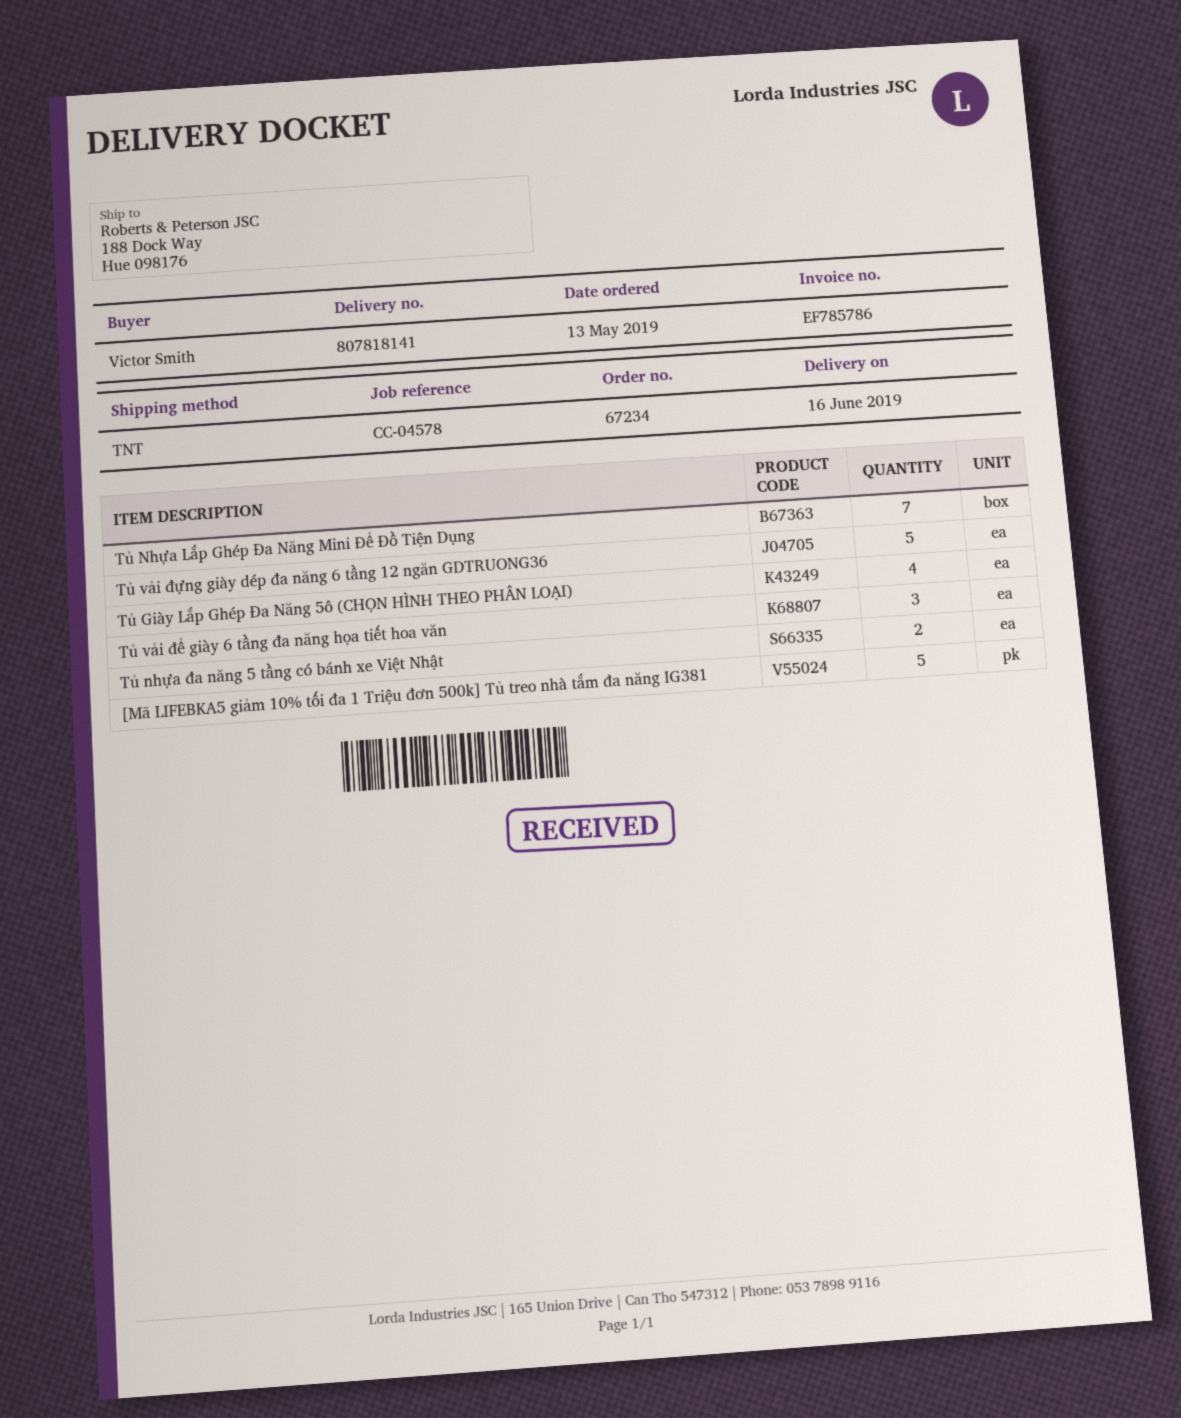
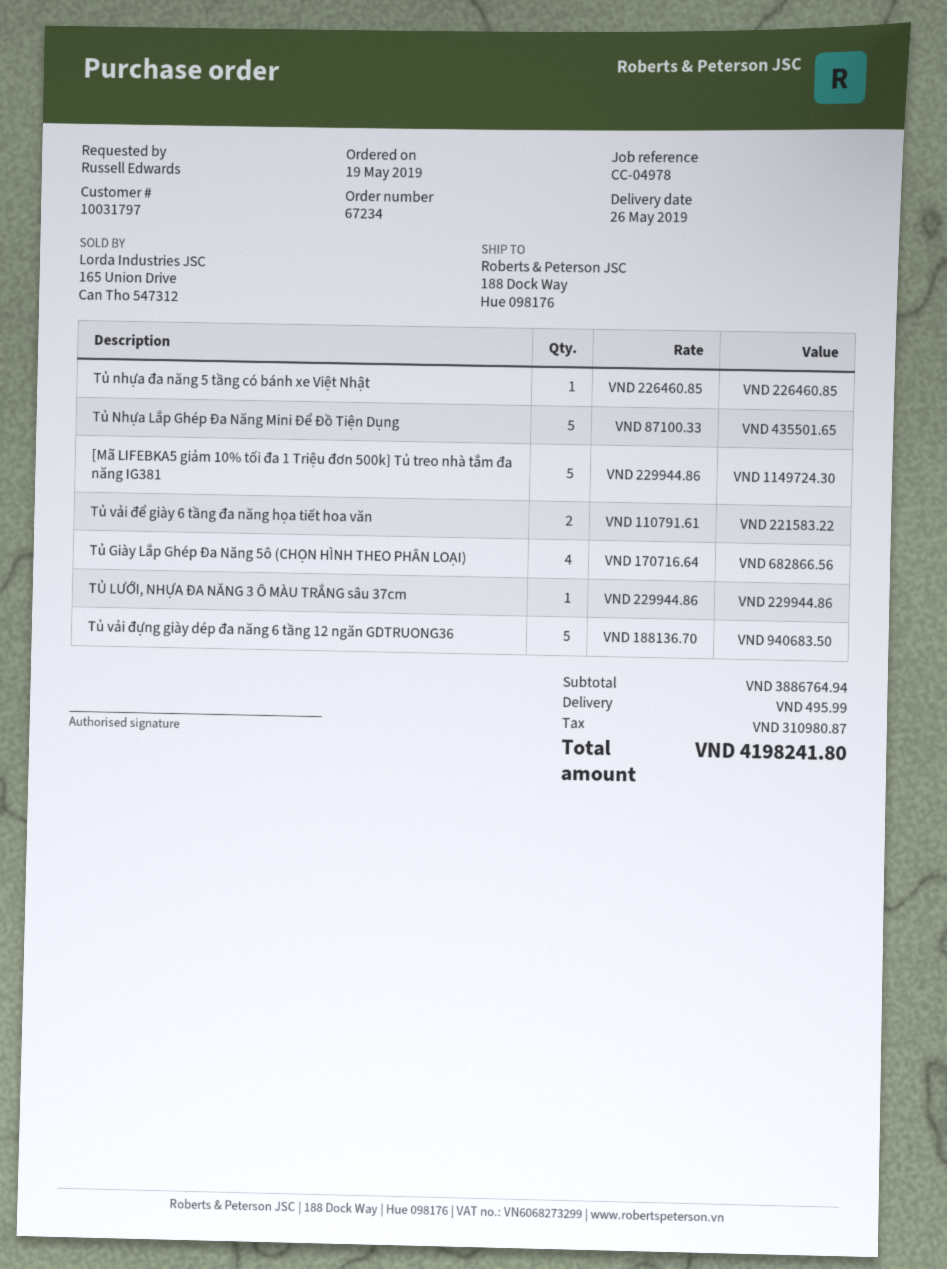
order date: 2019-05-13 -> 2019-05-19
delivery date: 2019-06-16 -> 2019-05-26
reference: CC-04578 -> CC-04978
ordered by: Victor Smith -> Russell Edwards
Tủ Nhựa Lắp Ghép Đa Năng Mini Để Đồ Tiện Dụng: 7 -> 5
Tủ vải để giày 6 tầng đa năng họa tiết hoa văn: 3 -> 2
Tủ nhựa đa năng 5 tầng có bánh xe Việt Nhật: 2 -> 1
TỦ LƯỚI, NHỰA ĐA NĂNG 3 Ô MÀU TRẮNG sâu 37cm: none -> 1

